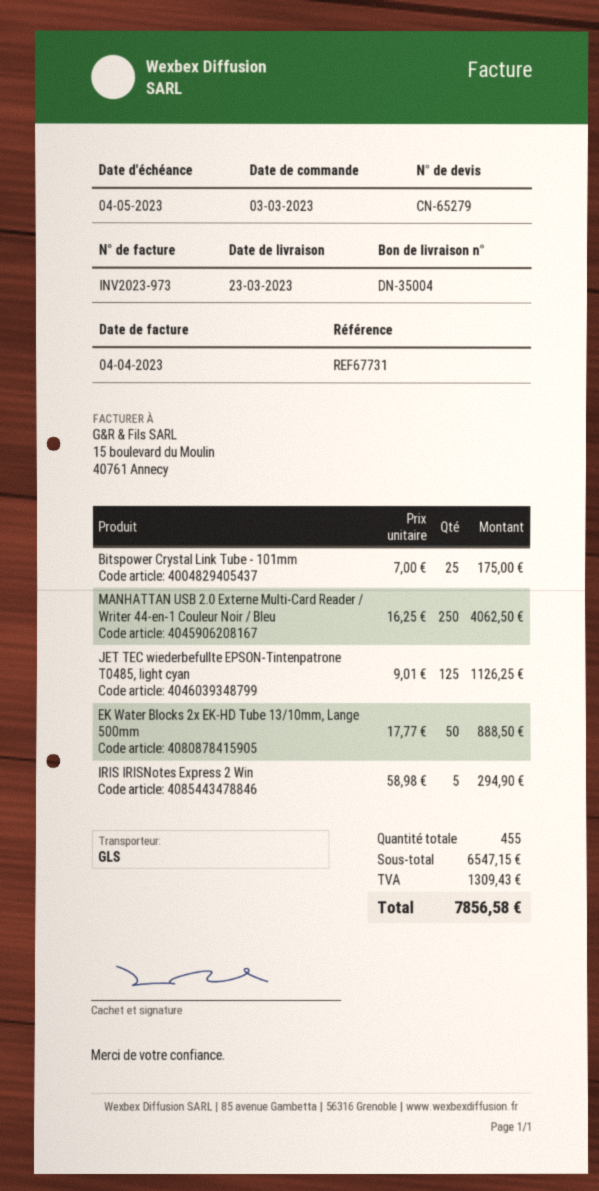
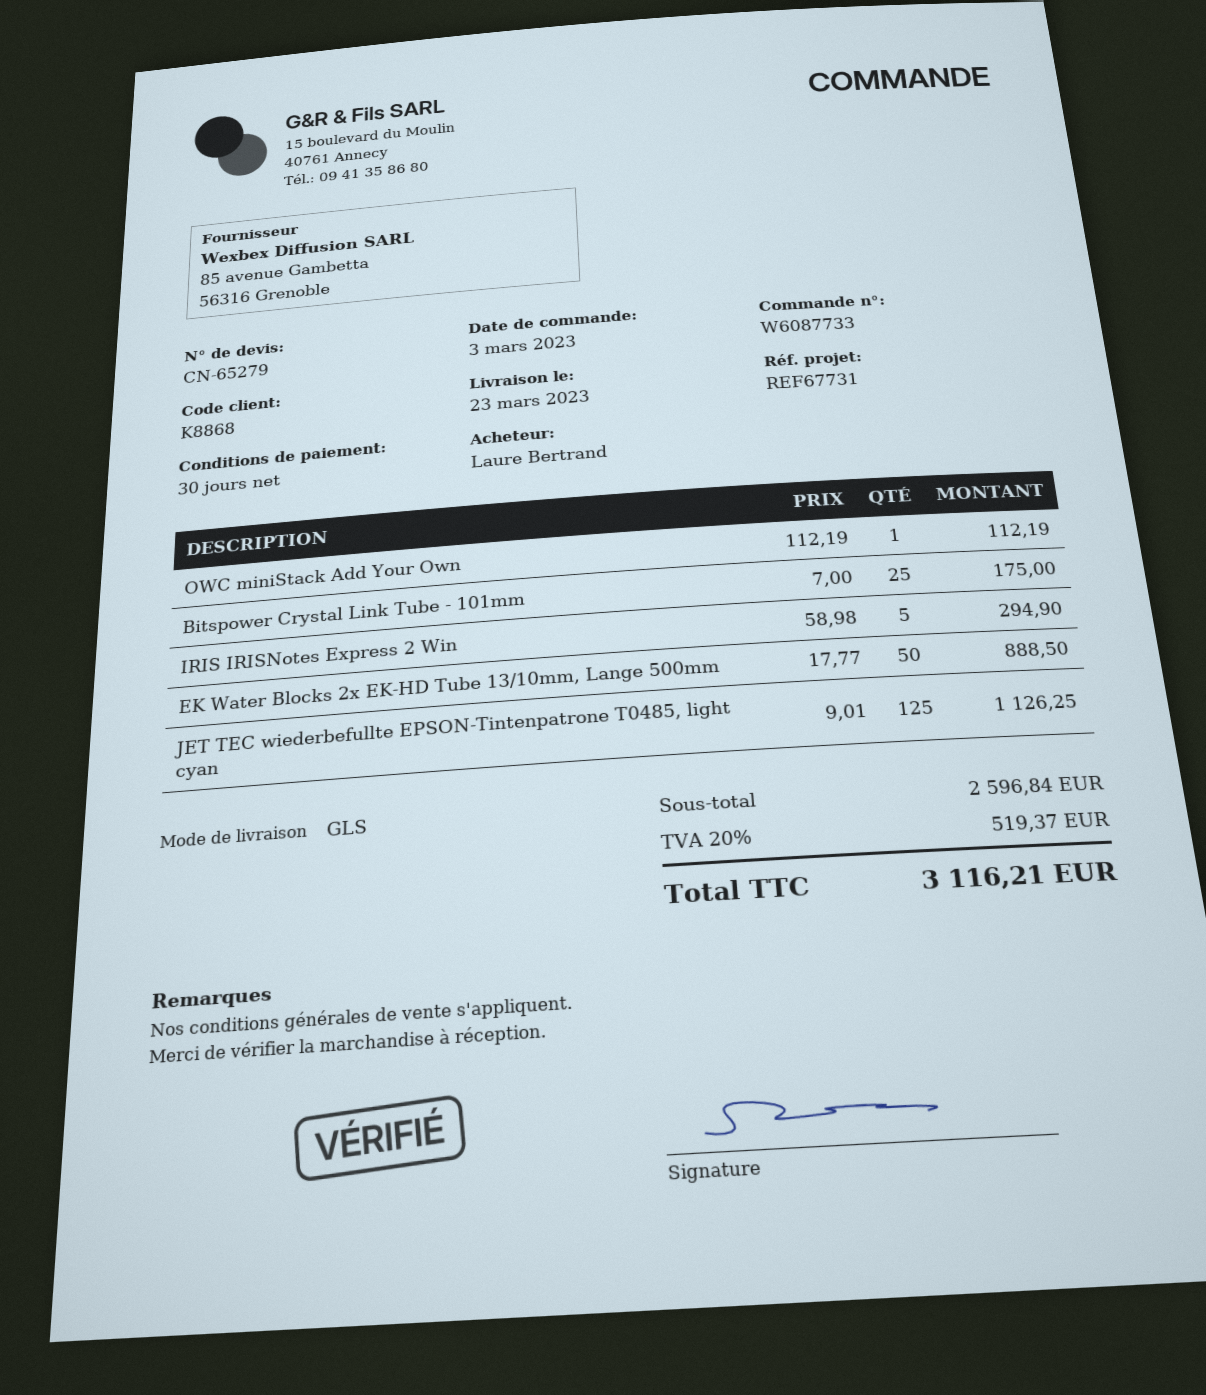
MANHATTAN USB 2.0 Externe Multi-Card Reader / Writer 44-en-1 Couleur Noir / Bleu: 250 x 16.25 = 4062.50 -> none
OWC miniStack Add Your Own: none -> 1 x 112.19 = 112.19
subtotal: 6547.15 -> 2596.84
tax: 1309.43 -> 519.37
total: 7856.58 -> 3116.21

